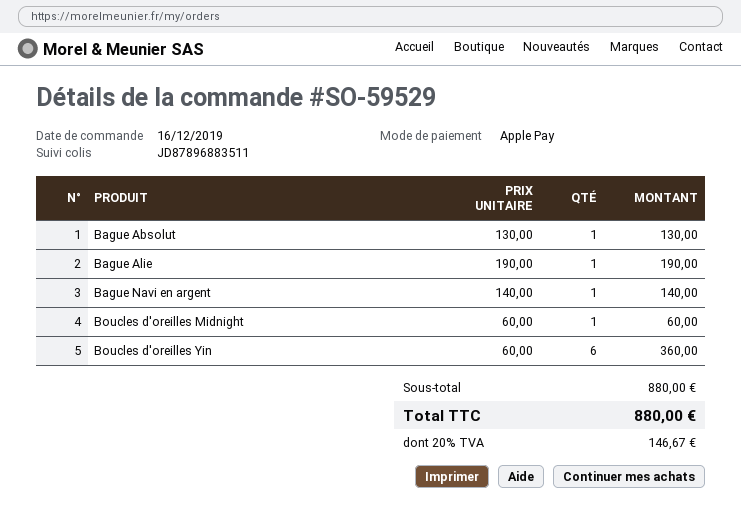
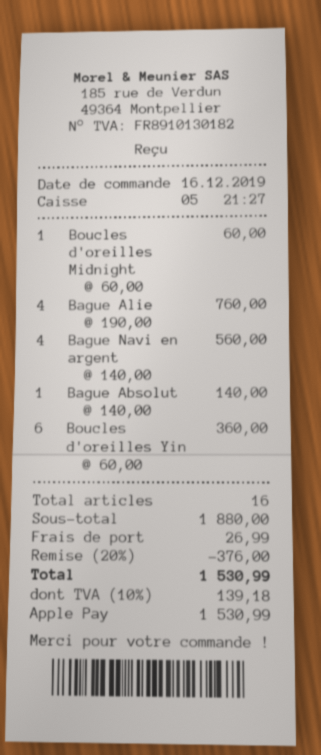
Bague Absolut: 1 x 130.00 = 130.00 -> 1 x 140.00 = 140.00
Bague Alie: 1 x 190.00 = 190.00 -> 4 x 190.00 = 760.00
Bague Navi en argent: 1 x 140.00 = 140.00 -> 4 x 140.00 = 560.00
subtotal: 880.00 -> 1880.00
discount: none -> 20% = 376.00
shipping: none -> 26.99
tax: 20% = 146.67 -> 10% = 139.18
total: 880.00 -> 1530.99

